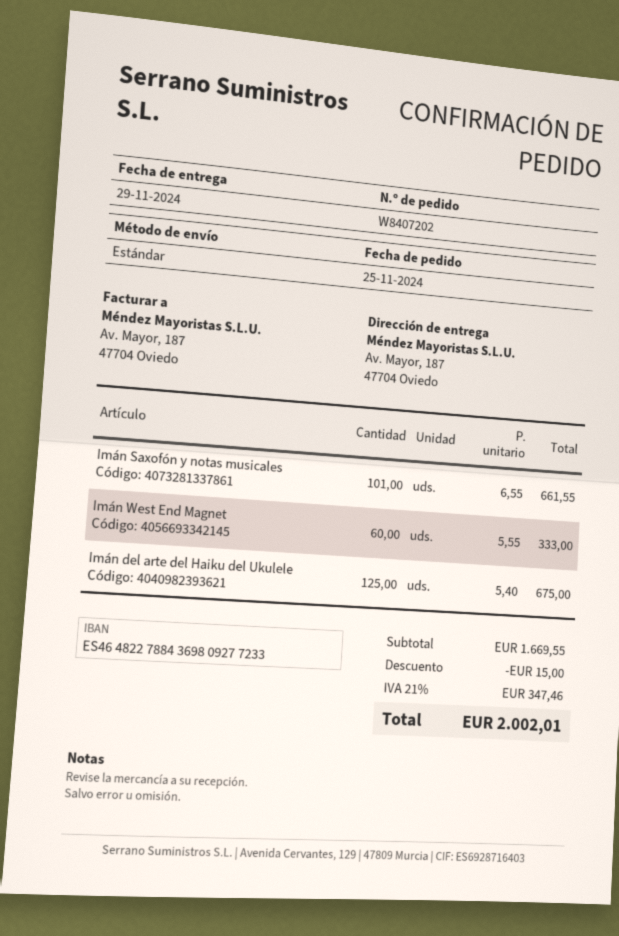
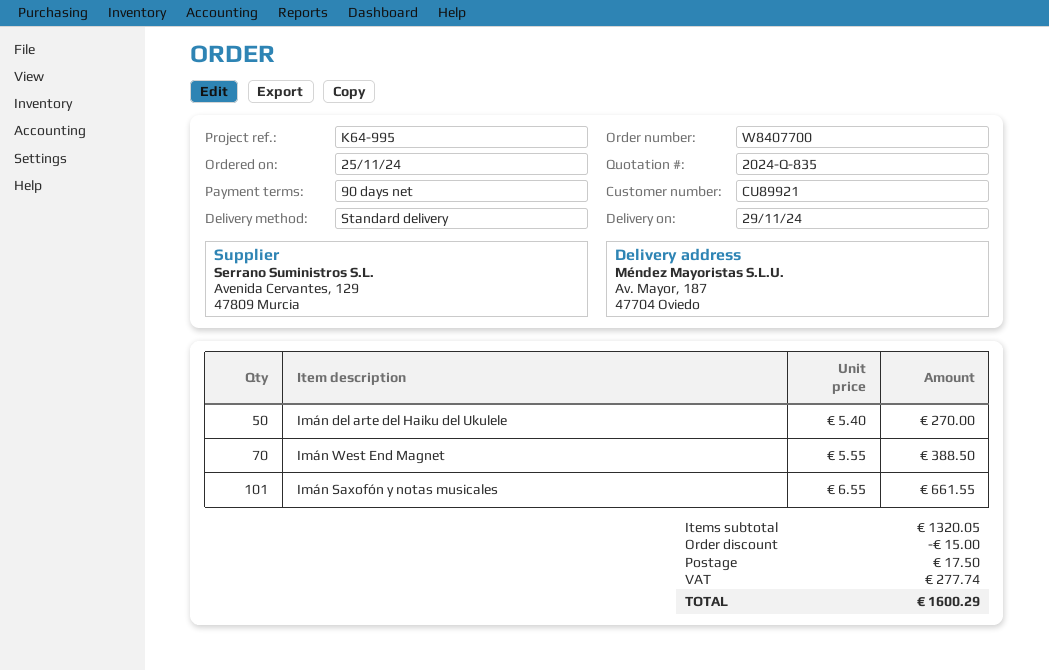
order number: W8407202 -> W8407700
Imán West End Magnet: 60 x 5.55 = 333.00 -> 70 x 5.55 = 388.50
Imán del arte del Haiku del Ukulele: 125 x 5.40 = 675.00 -> 50 x 5.40 = 270.00
subtotal: 1669.55 -> 1320.05
shipping: none -> 17.50
tax: 347.46 -> 277.74
total: 2002.01 -> 1600.29

